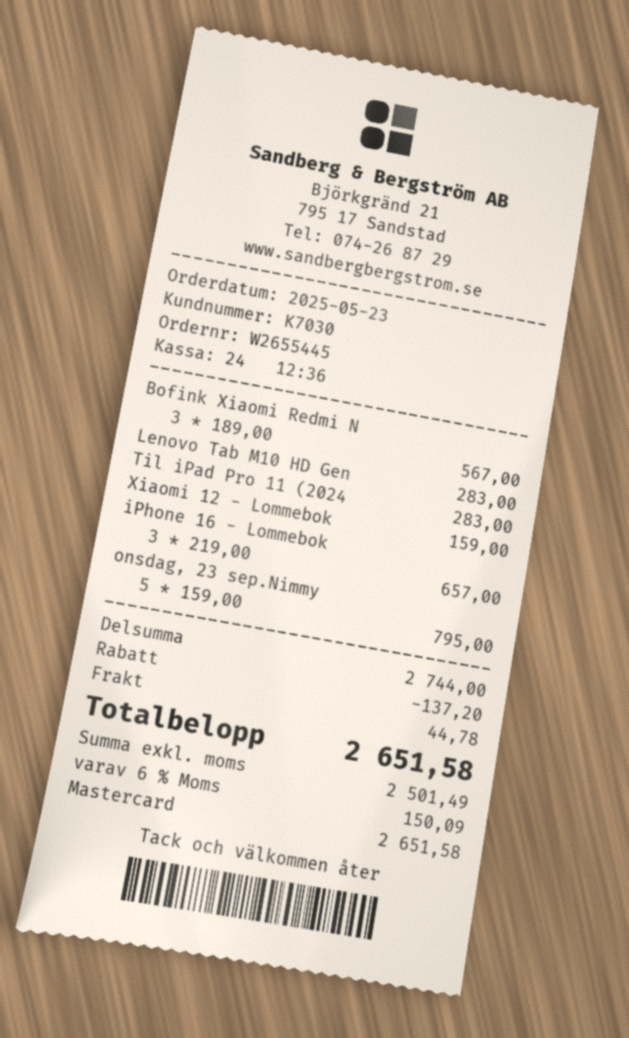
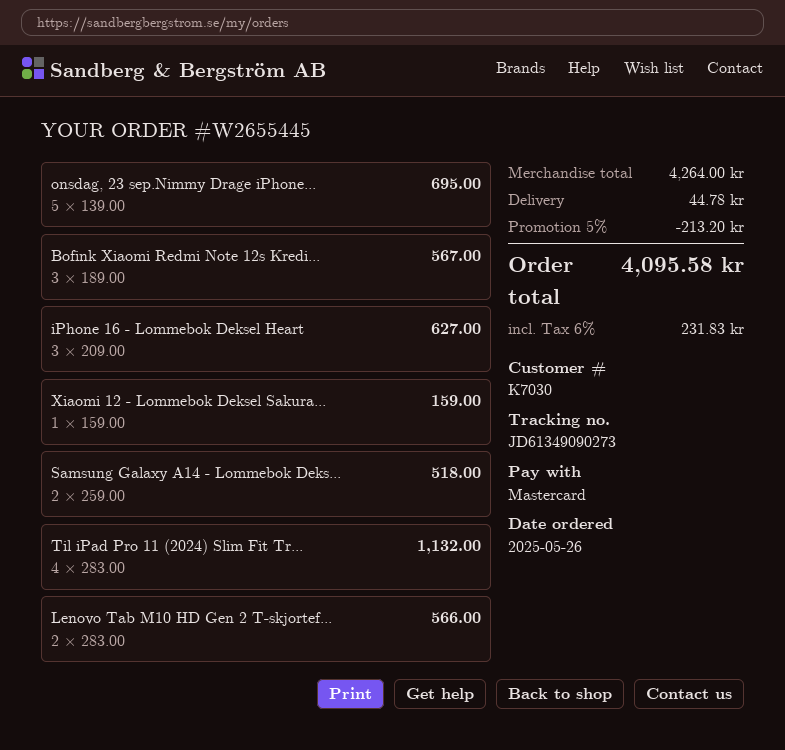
order date: 2025-05-23 -> 2025-05-26
Lenovo Tab M10 HD Gen: 1 x 283.00 = 283.00 -> 2 x 283.00 = 566.00
Til iPad Pro 11 (2024: 1 x 283.00 = 283.00 -> 4 x 283.00 = 1132.00
iPhone 16 - Lommebok: 3 x 219.00 = 657.00 -> 3 x 209.00 = 627.00
onsdag, 23 sep.Nimmy: 5 x 159.00 = 795.00 -> 5 x 139.00 = 695.00
Samsung Galaxy A14 - Lommebok Deks...: none -> 2 x 259.00 = 518.00
subtotal: 2744.00 -> 4264.00
discount: 137.20 -> 213.20
tax: 6% = 150.09 -> 6% = 231.83
total: 2651.58 -> 4095.58

